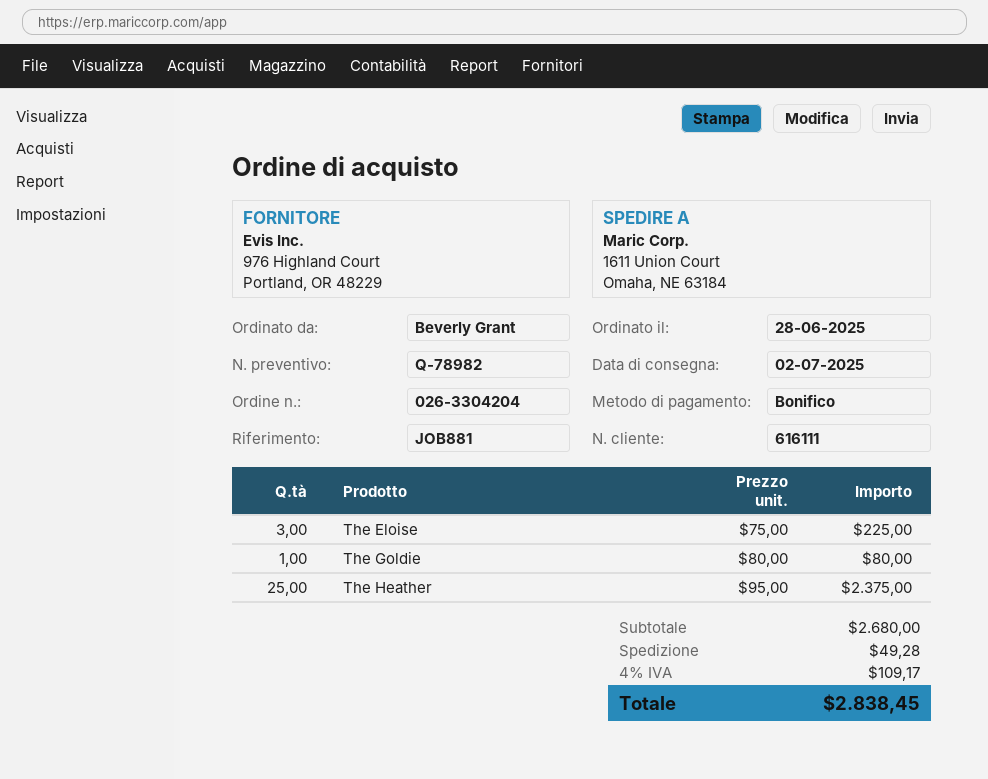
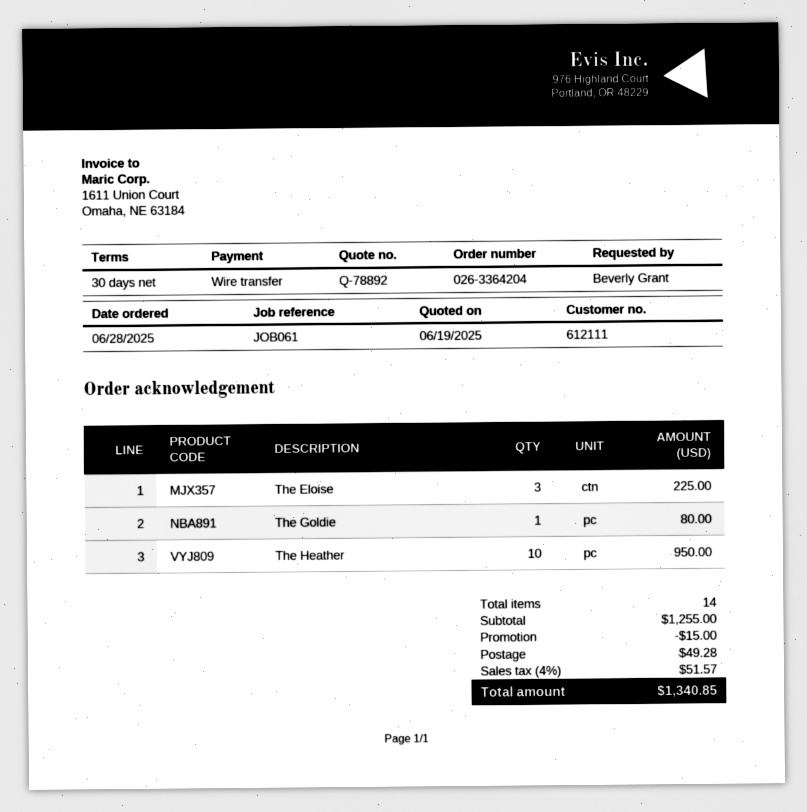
quote number: Q-78982 -> Q-78892
order number: 026-3304204 -> 026-3364204
customer number: 616111 -> 612111
reference: JOB881 -> JOB061
The Heather: 25 for 2375.00 -> 10 for 950.00
subtotal: 2680.00 -> 1255.00
discount: none -> 15.00
tax: 4% = 109.17 -> 4% = 51.57
total: 2838.45 -> 1340.85

